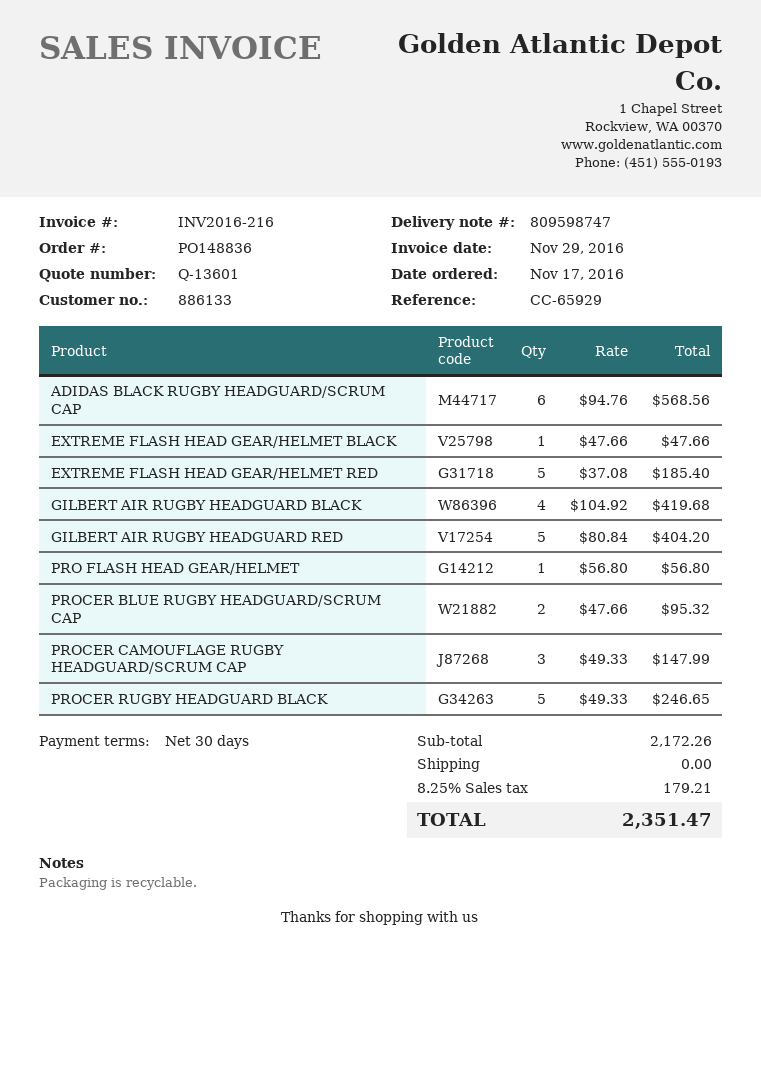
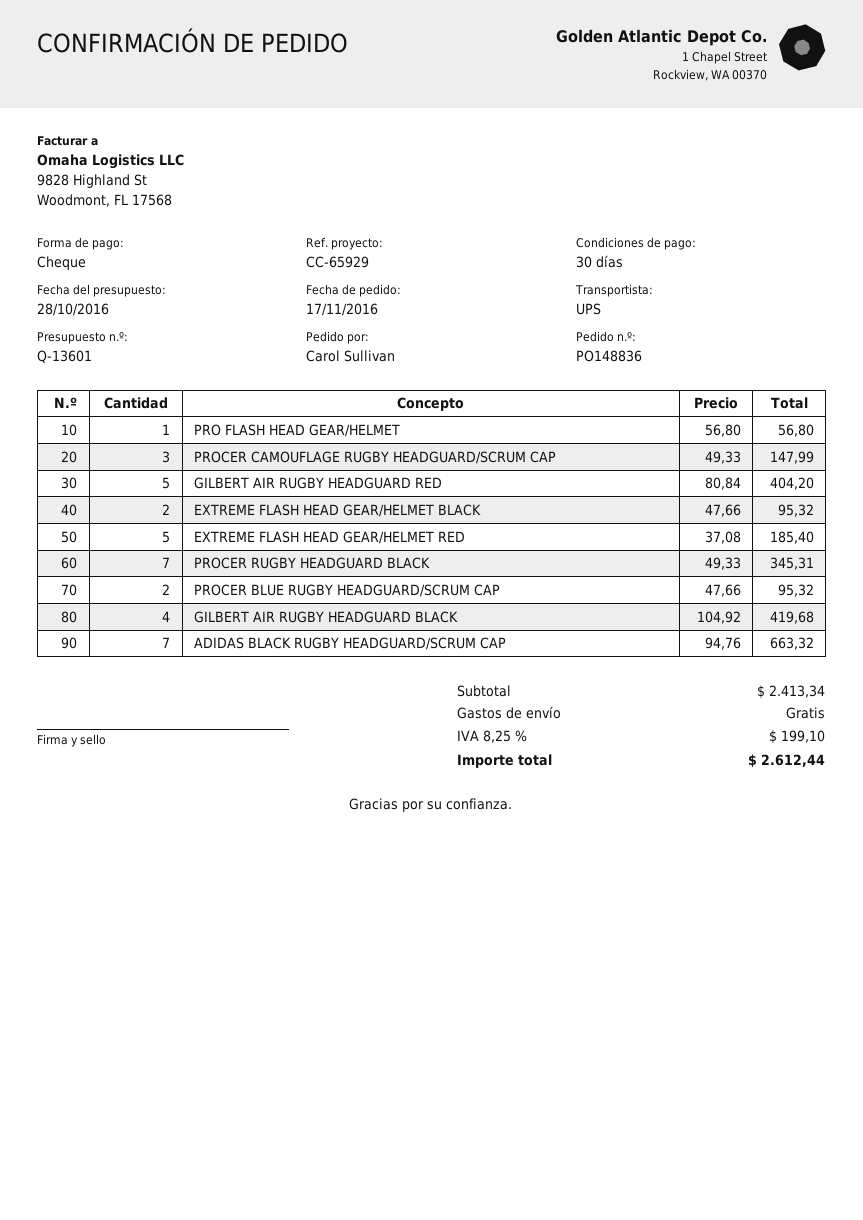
ADIDAS BLACK RUGBY HEADGUARD/SCRUM CAP: 6 x 94.76 = 568.56 -> 7 x 94.76 = 663.32
EXTREME FLASH HEAD GEAR/HELMET BLACK: 1 x 47.66 = 47.66 -> 2 x 47.66 = 95.32
PROCER RUGBY HEADGUARD BLACK: 5 x 49.33 = 246.65 -> 7 x 49.33 = 345.31
subtotal: 2172.26 -> 2413.34
tax: 8.25% = 179.21 -> 8.25% = 199.10
total: 2351.47 -> 2612.44

